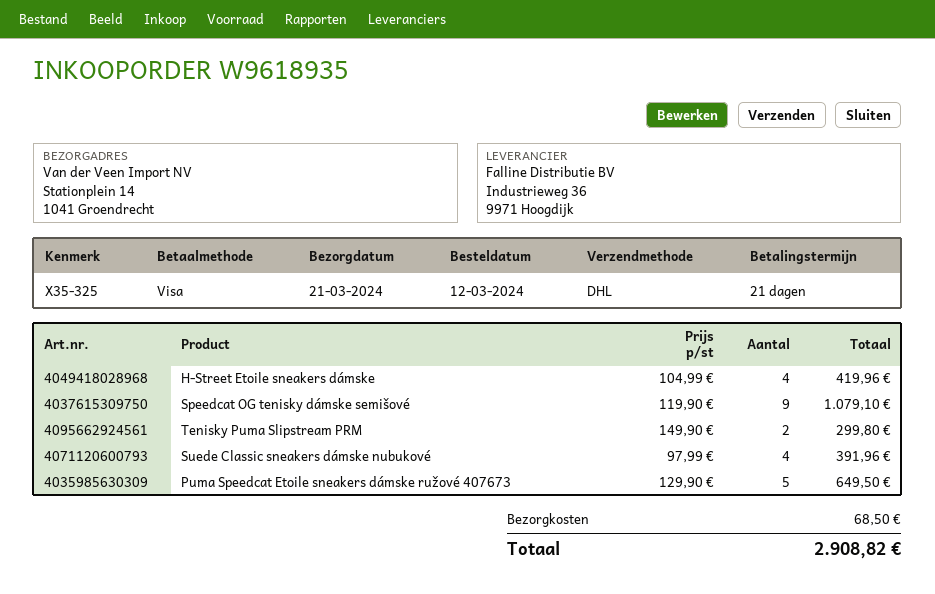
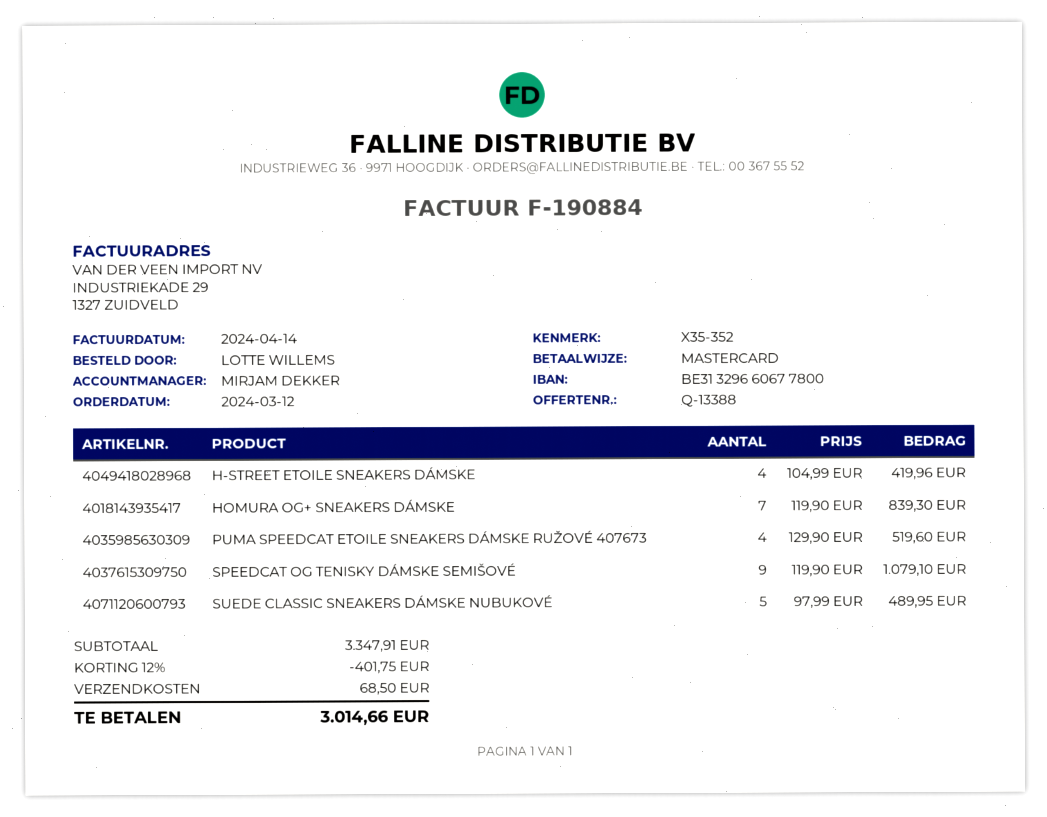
reference: X35-325 -> X35-352
payment method: Visa -> Mastercard
Tenisky Puma Slipstream PRM: 2 x 149.90 = 299.80 -> none
Suede Classic sneakers dámske nubukové: 4 x 97.99 = 391.96 -> 5 x 97.99 = 489.95
Puma Speedcat Etoile sneakers dámske ružové 407673: 5 x 129.90 = 649.50 -> 4 x 129.90 = 519.60
HOMURA OG+ SNEAKERS DÁMSKE: none -> 7 x 119.90 = 839.30
discount: none -> 12% = 401.75
total: 2908.82 -> 3014.66

